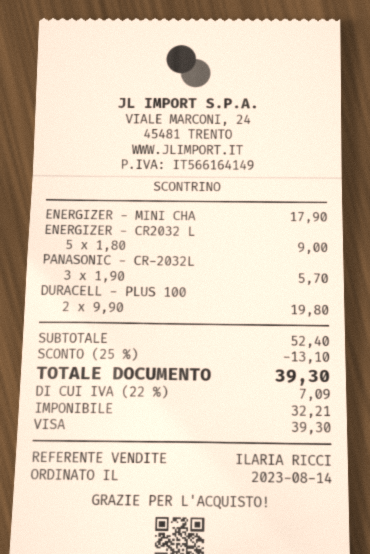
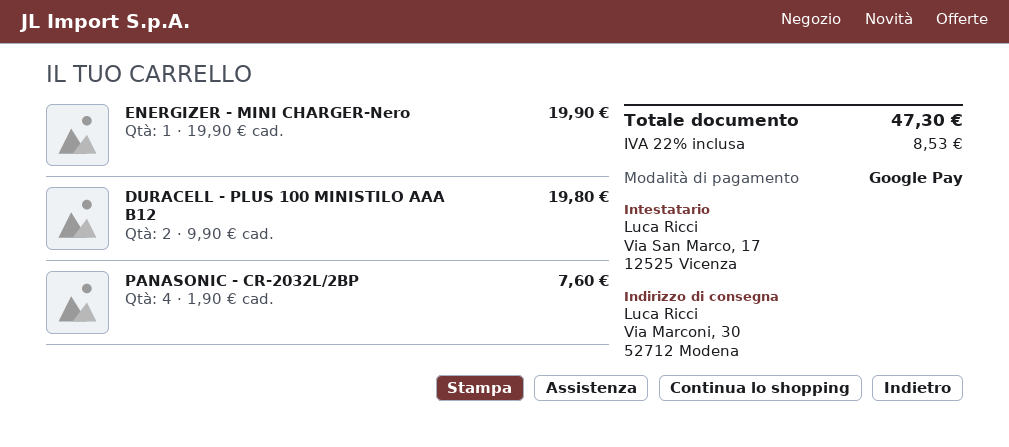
payment method: Visa -> Google Pay
ENERGIZER - MINI CHA: 1 x 17.90 = 17.90 -> 1 x 19.90 = 19.90
ENERGIZER - CR2032 L: 5 x 1.80 = 9.00 -> none
PANASONIC - CR-2032L: 3 x 1.90 = 5.70 -> 4 x 1.90 = 7.60
discount: 25% = 13.10 -> none
tax: 22% = 7.09 -> 22% = 8.53
total: 39.30 -> 47.30

